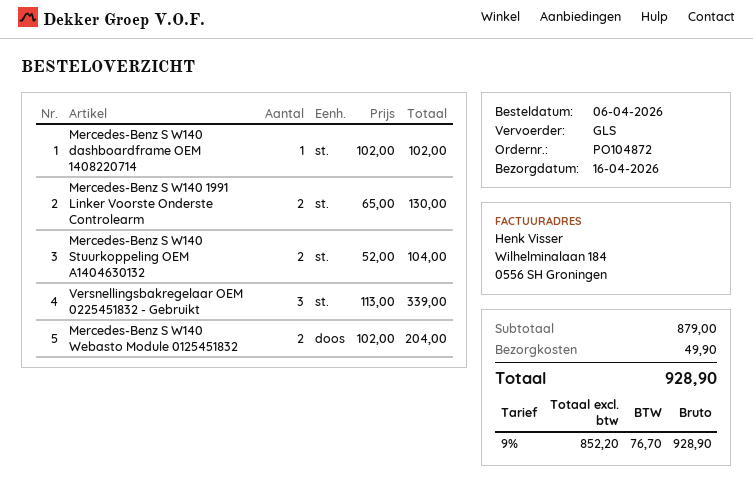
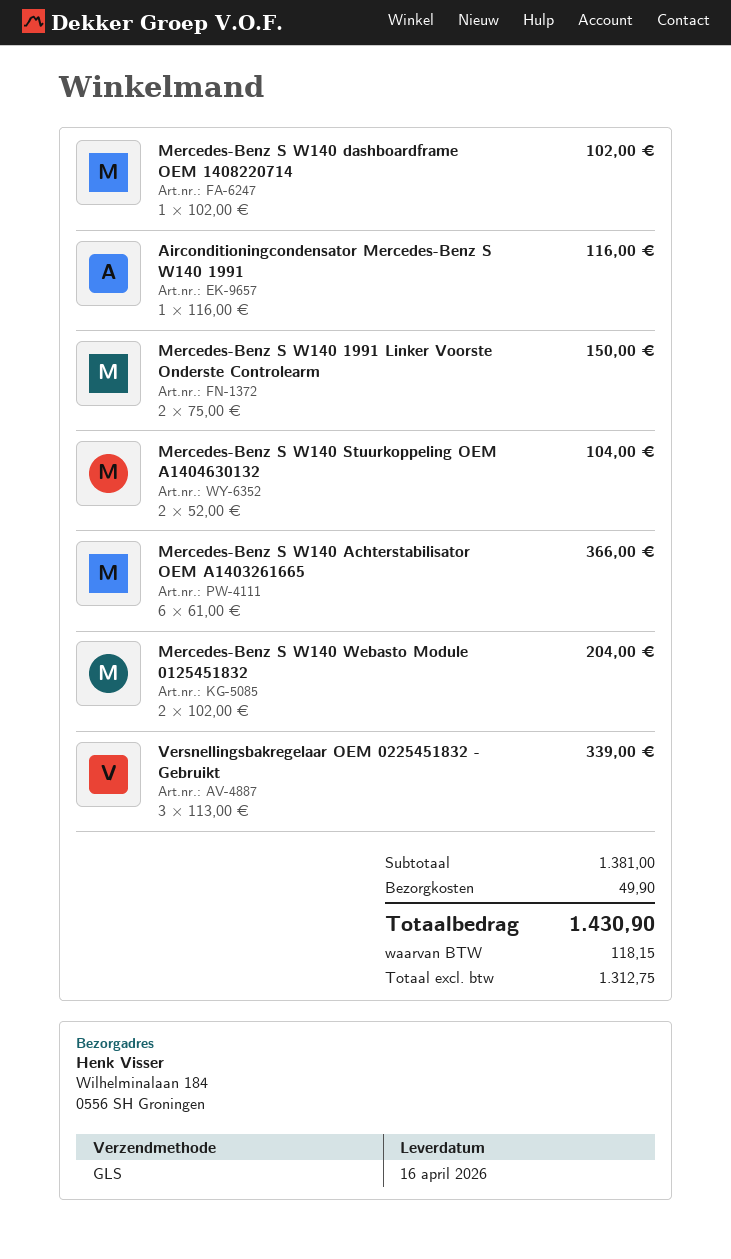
Mercedes-Benz S W140 1991 Linker Voorste Onderste Controlearm: 2 x 65.00 = 130.00 -> 2 x 75.00 = 150.00
Airconditioningcondensator Mercedes-Benz S W140 1991: none -> 1 x 116.00 = 116.00
Mercedes-Benz S W140 Achterstabilisator OEM A1403261665: none -> 6 x 61.00 = 366.00
subtotal: 879.00 -> 1381.00
net: 852.20 -> 1312.75
tax: 76.70 -> 118.15
total: 928.90 -> 1430.90

